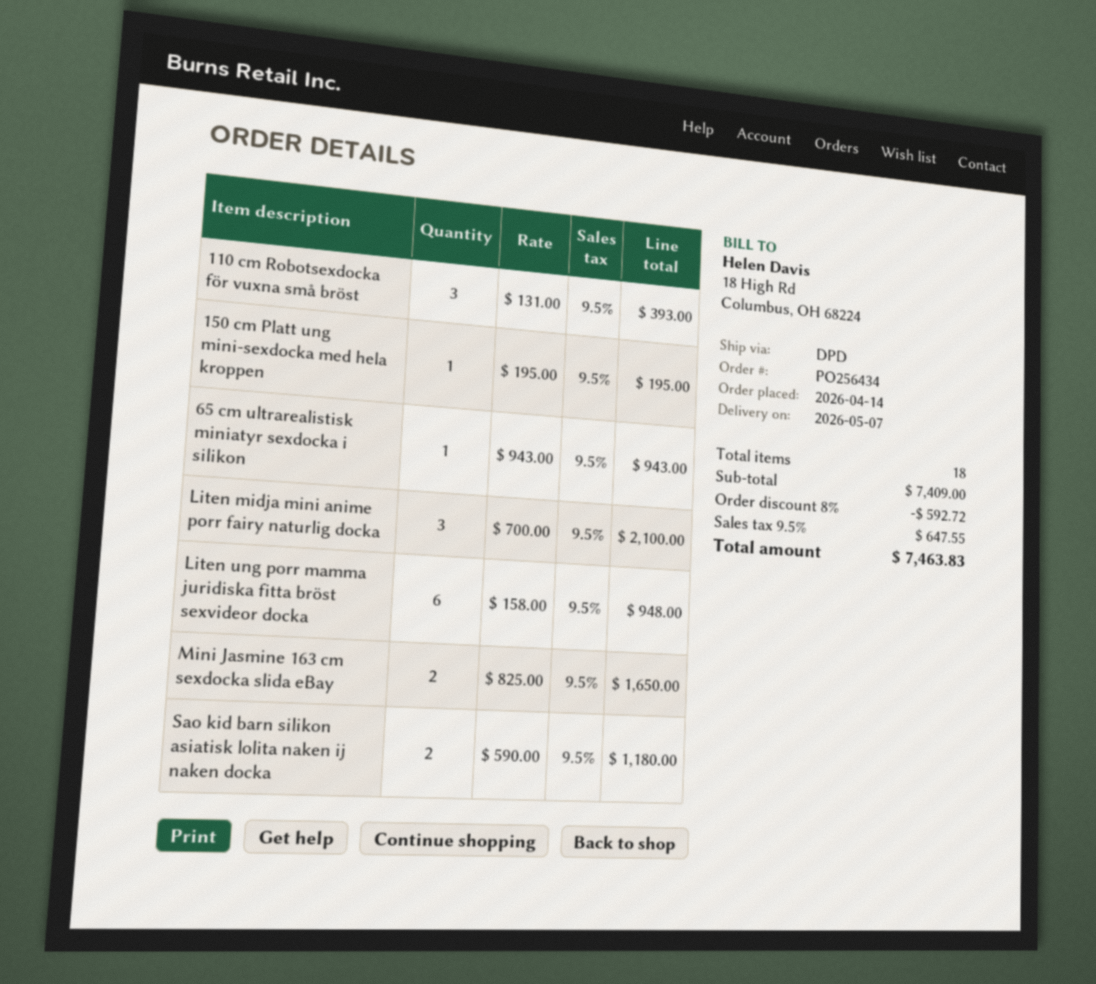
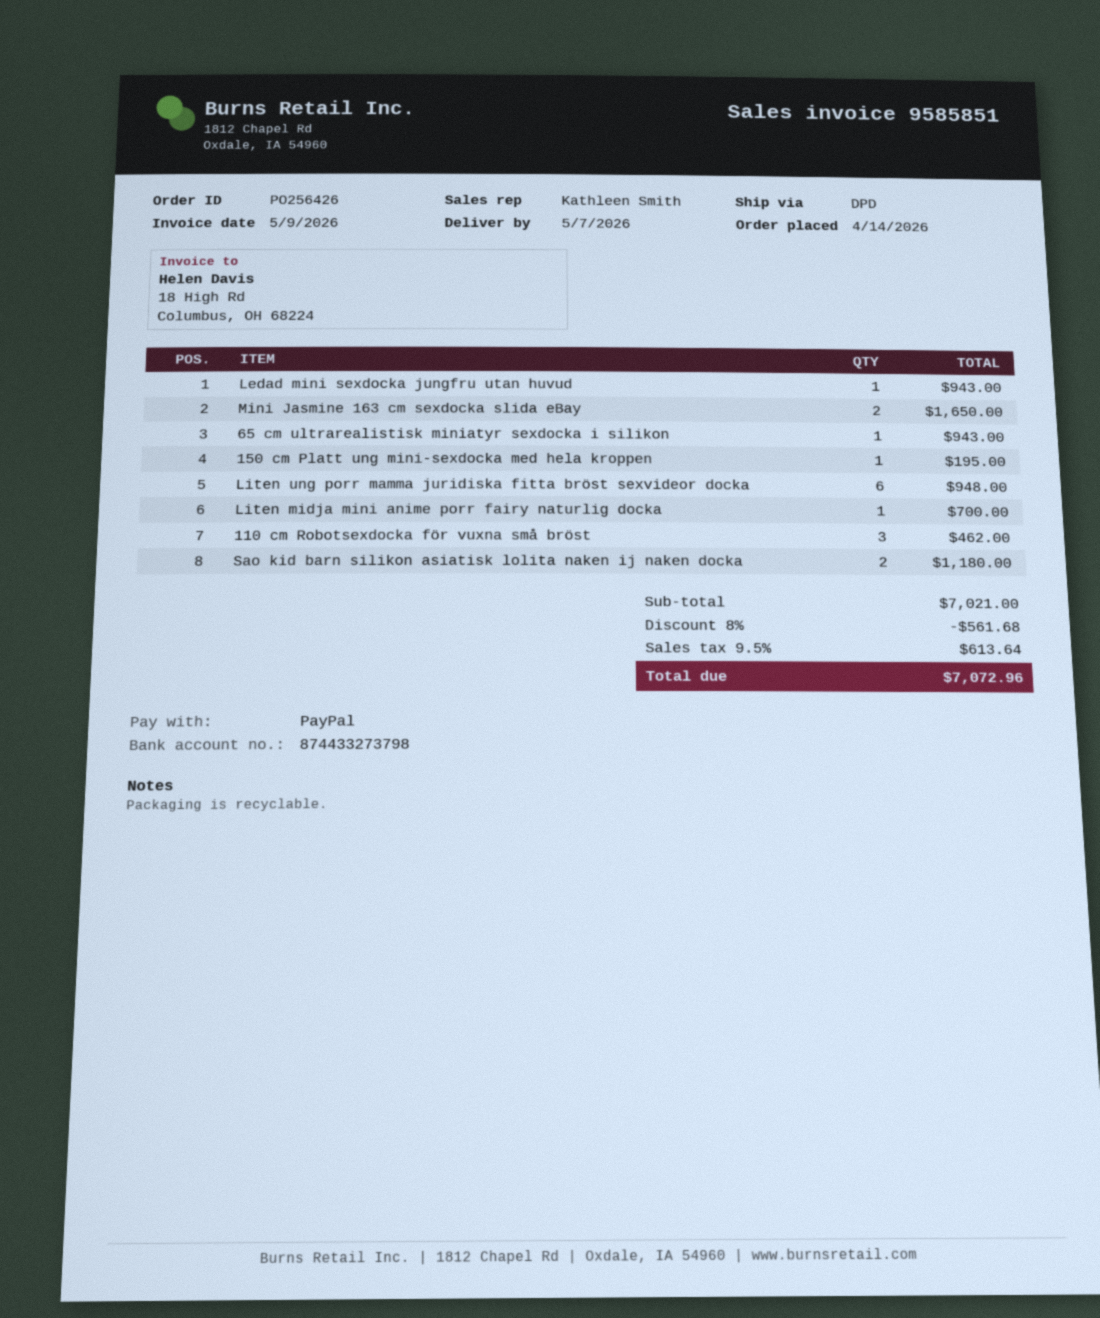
order number: PO256434 -> PO256426
110 cm Robotsexdocka för vuxna små bröst: 3 for 393.00 -> 3 for 462.00
Liten midja mini anime porr fairy naturlig docka: 3 for 2100.00 -> 1 for 700.00
Ledad mini sexdocka jungfru utan huvud: none -> 1 for 943.00
subtotal: 7409.00 -> 7021.00
discount: 8% = 592.72 -> 8% = 561.68
tax: 9.5% = 647.55 -> 9.5% = 613.64
total: 7463.83 -> 7072.96

